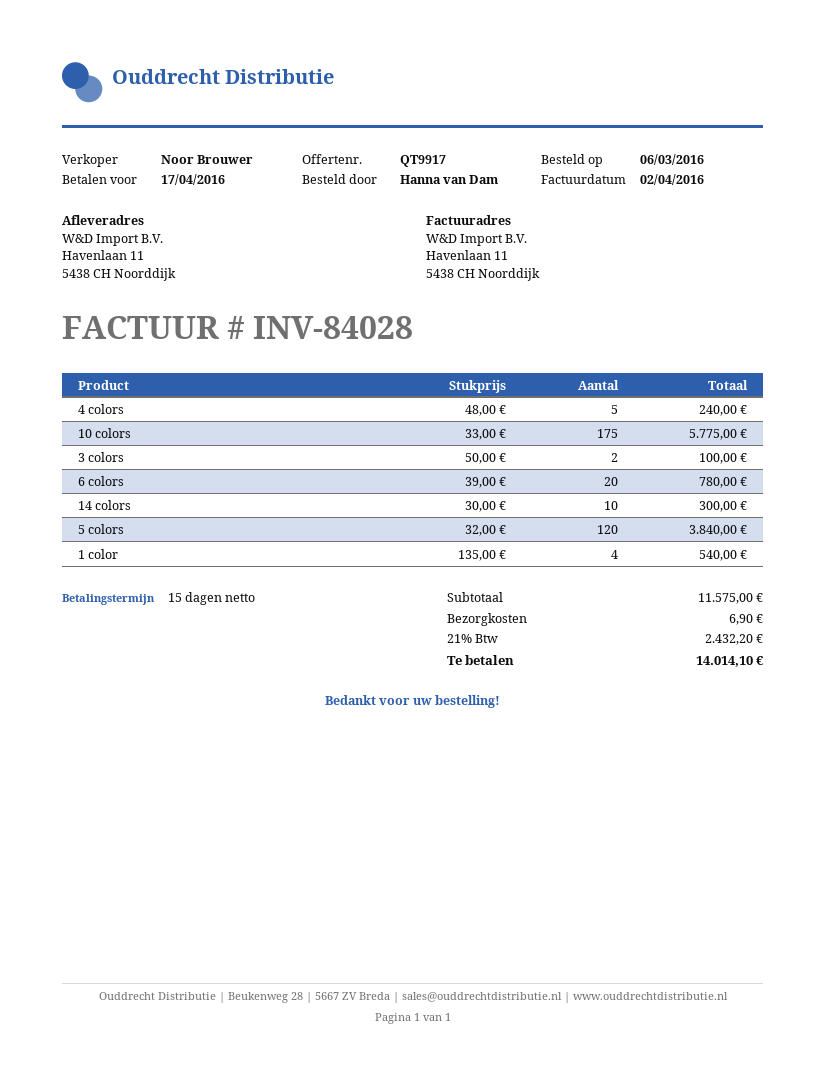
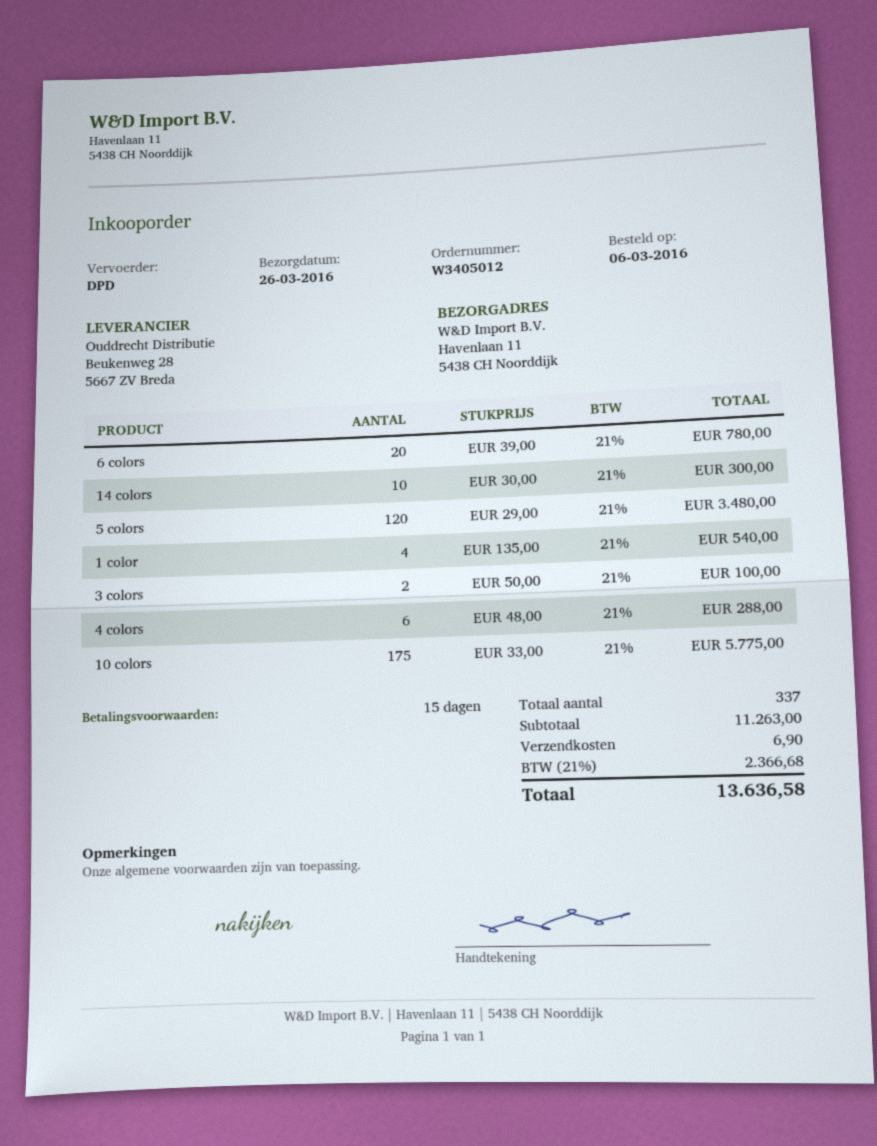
4 colors: 5 x 48.00 = 240.00 -> 6 x 48.00 = 288.00
5 colors: 120 x 32.00 = 3840.00 -> 120 x 29.00 = 3480.00
subtotal: 11575.00 -> 11263.00
tax: 21% = 2432.20 -> 21% = 2366.68
total: 14014.10 -> 13636.58

